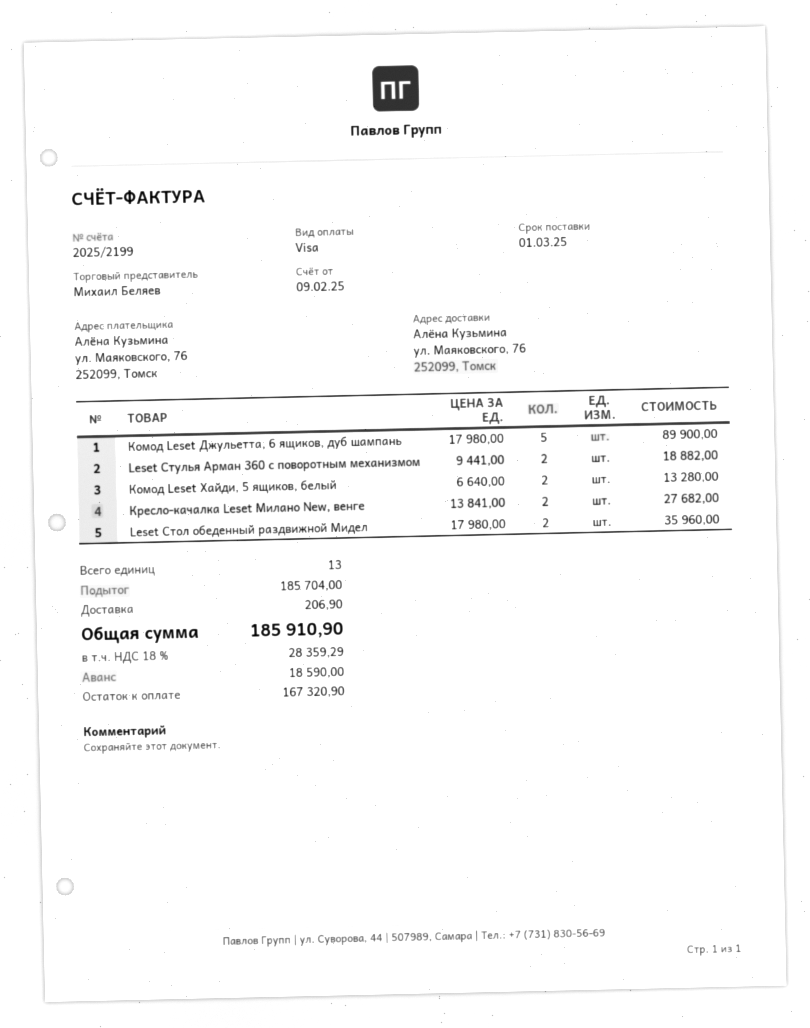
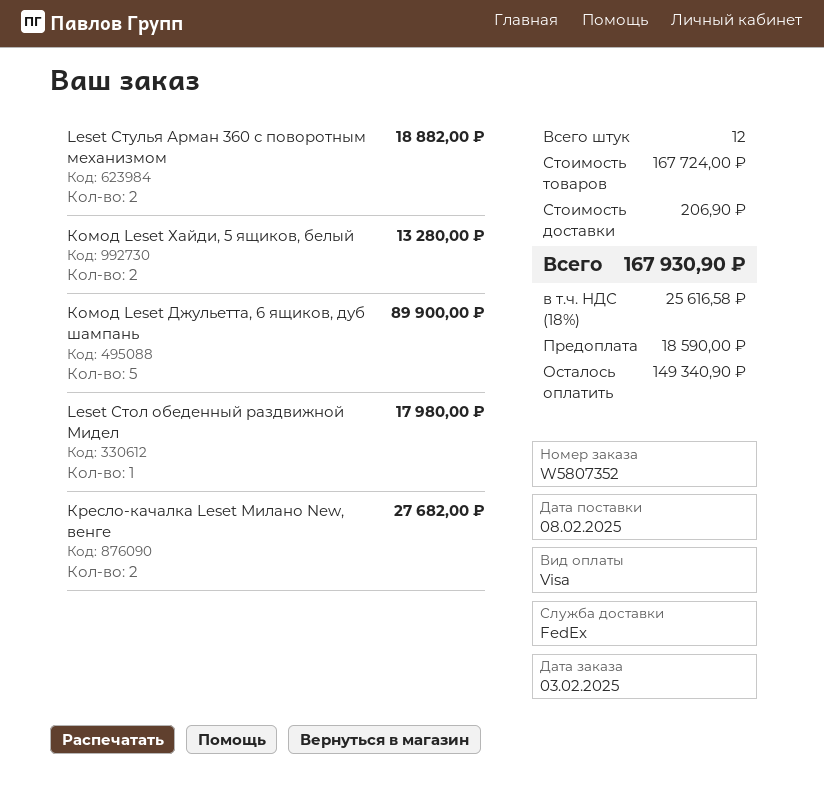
delivery date: 2025-03-01 -> 2025-02-08
Leset Стол обеденный раздвижной Мидел: 2 for 35960.00 -> 1 for 17980.00
total quantity: 13 -> 12
subtotal: 185704.00 -> 167724.00
tax: 18% = 28359.29 -> 18% = 25616.58
total: 185910.90 -> 167930.90
balance: 167320.90 -> 149340.90

